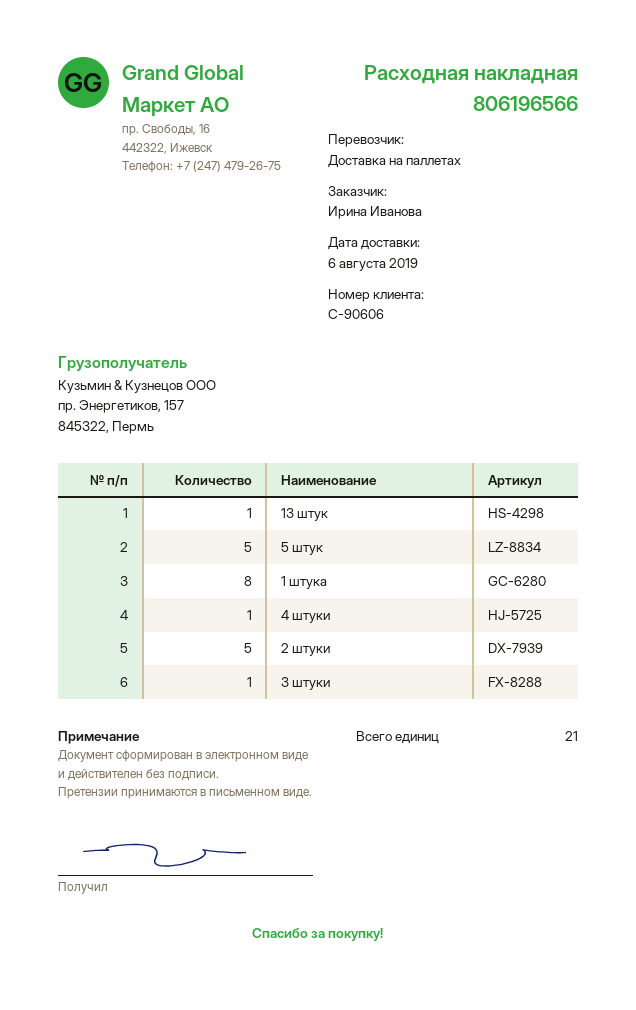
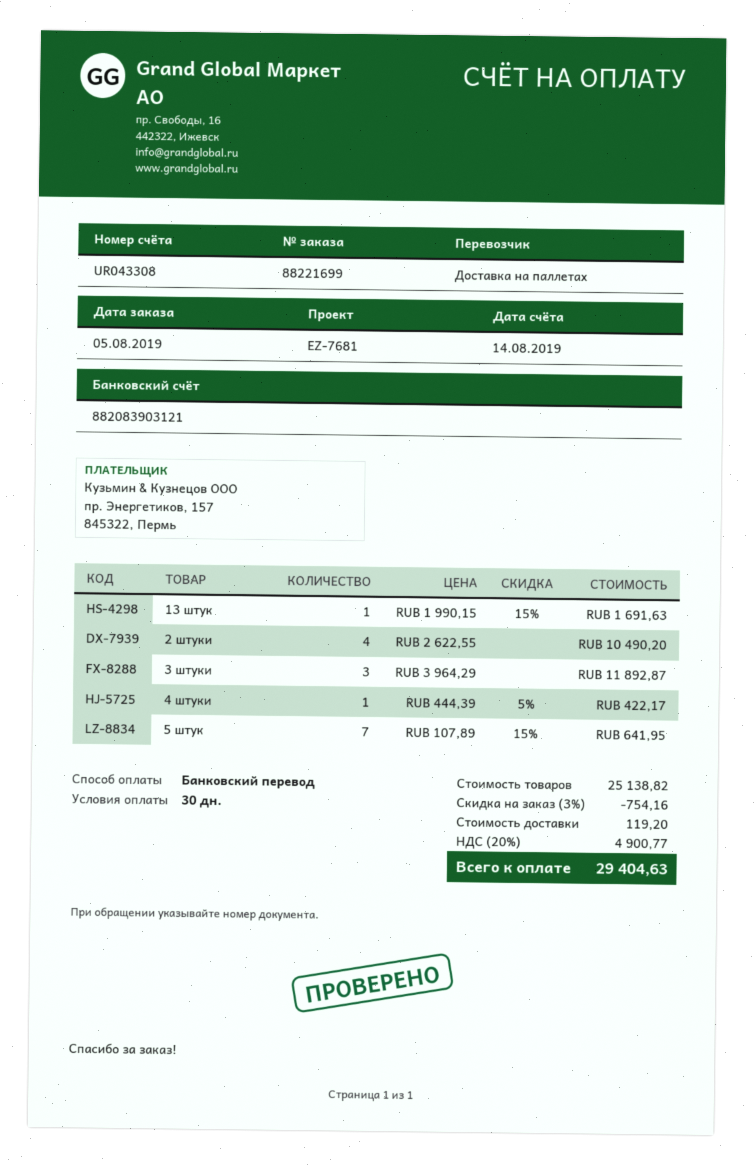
5 штук: 5 -> 7
1 штука: 8 -> none
2 штуки: 5 -> 4
3 штуки: 1 -> 3

